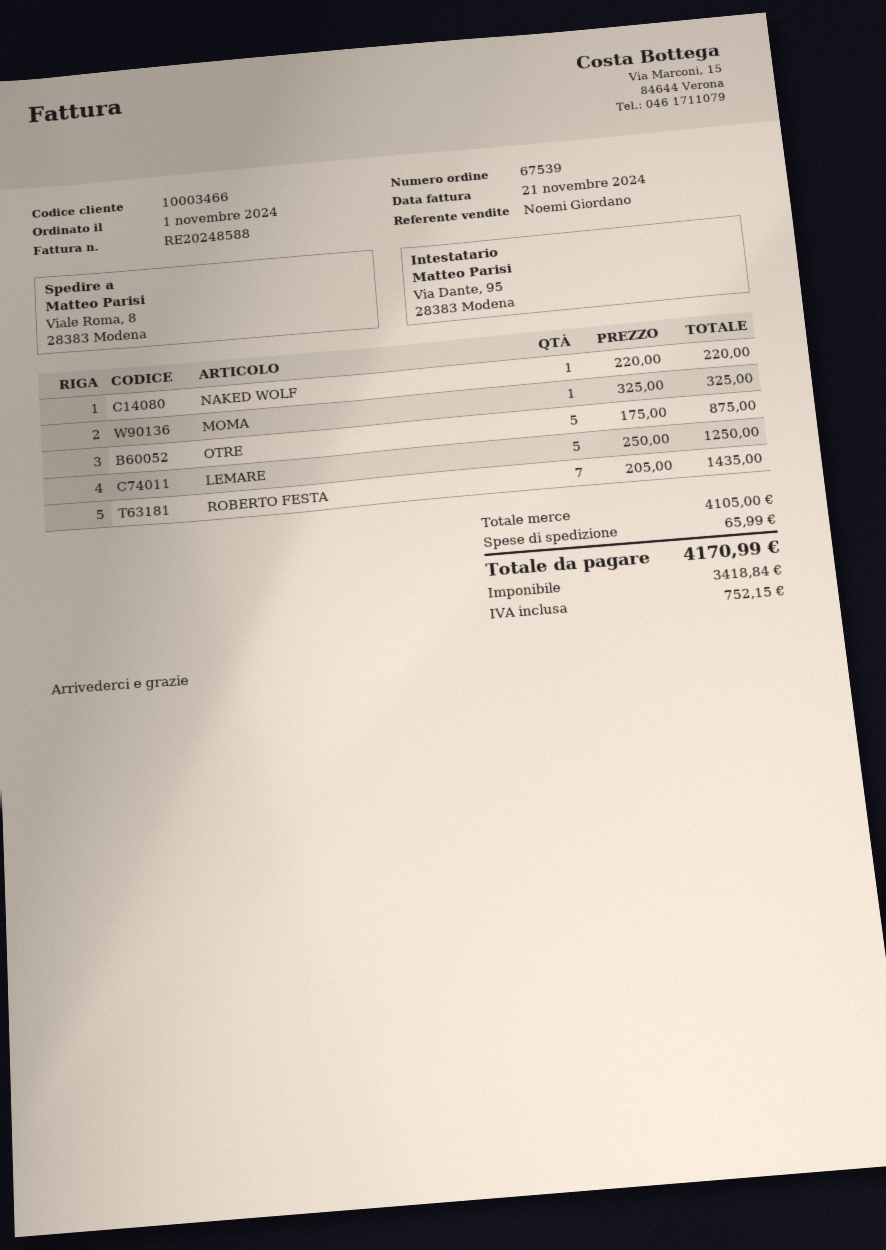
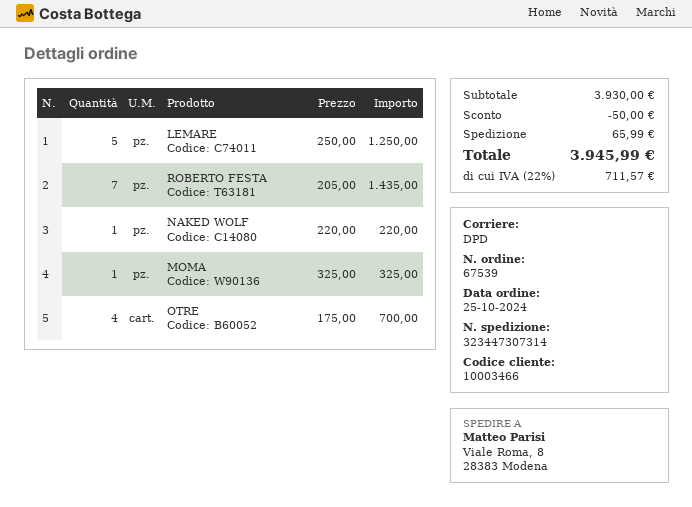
order date: 2024-11-01 -> 2024-10-25
OTRE: 5 x 175.00 = 875.00 -> 4 x 175.00 = 700.00
subtotal: 4105.00 -> 3930.00
discount: none -> 50.00
tax: 752.15 -> 711.57
total: 4170.99 -> 3945.99

